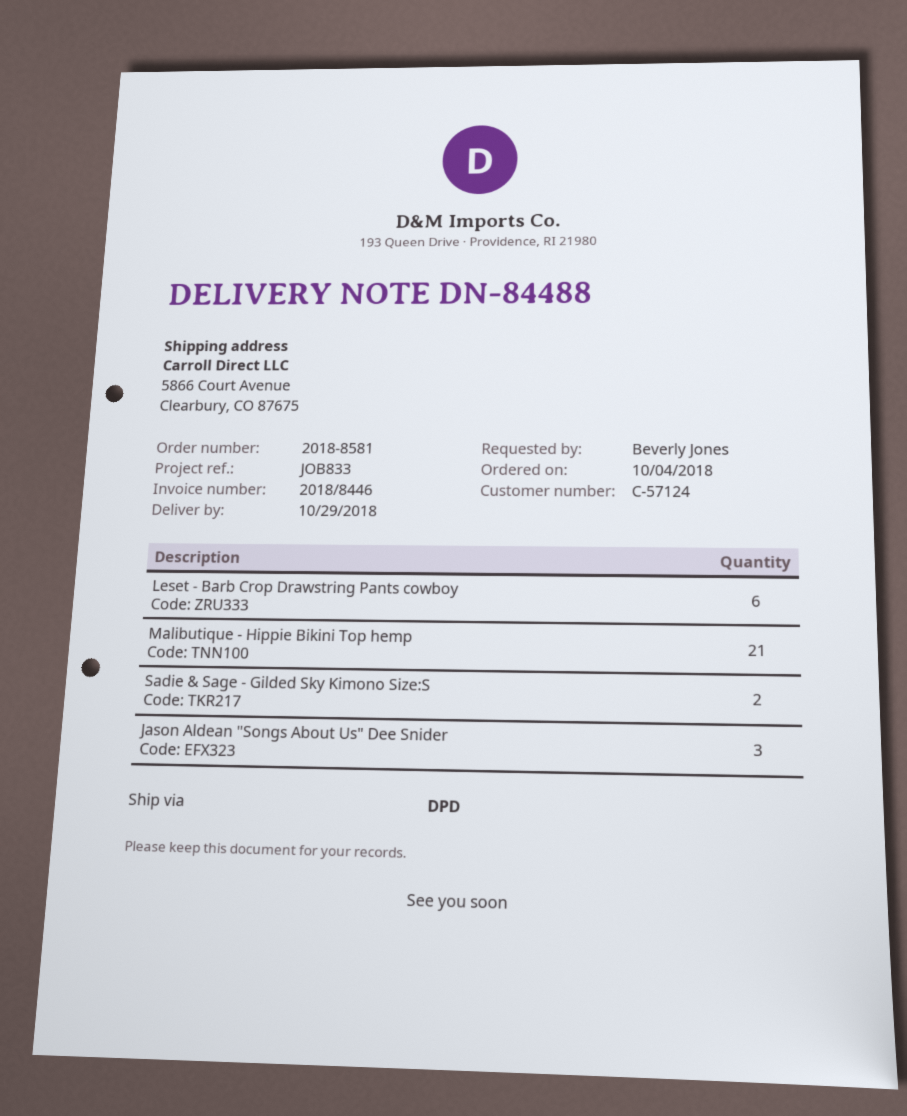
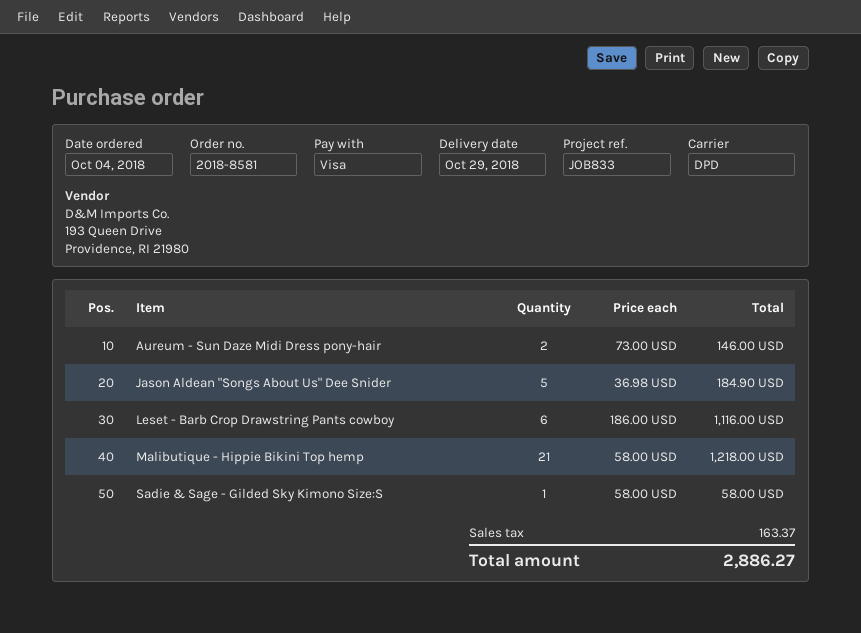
Sadie & Sage - Gilded Sky Kimono Size:S: 2 -> 1
Jason Aldean "Songs About Us" Dee Snider: 3 -> 5
Aureum - Sun Daze Midi Dress pony-hair: none -> 2

